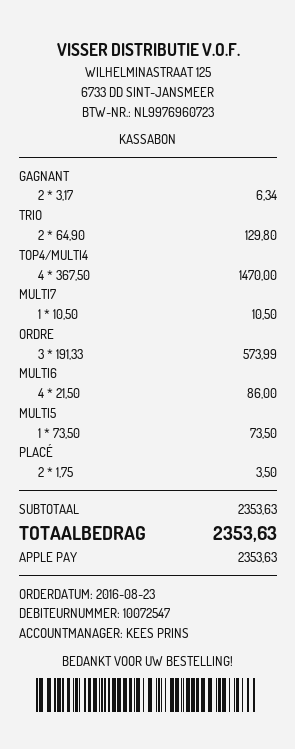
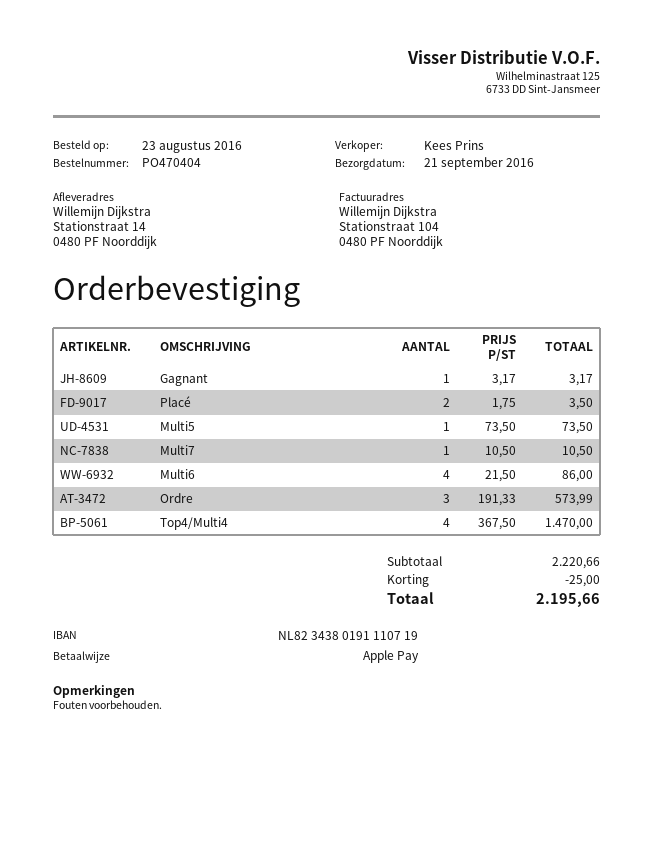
GAGNANT: 2 x 3.17 = 6.34 -> 1 x 3.17 = 3.17
TRIO: 2 x 64.90 = 129.80 -> none
subtotal: 2353.63 -> 2220.66
discount: none -> 25.00
total: 2353.63 -> 2195.66

